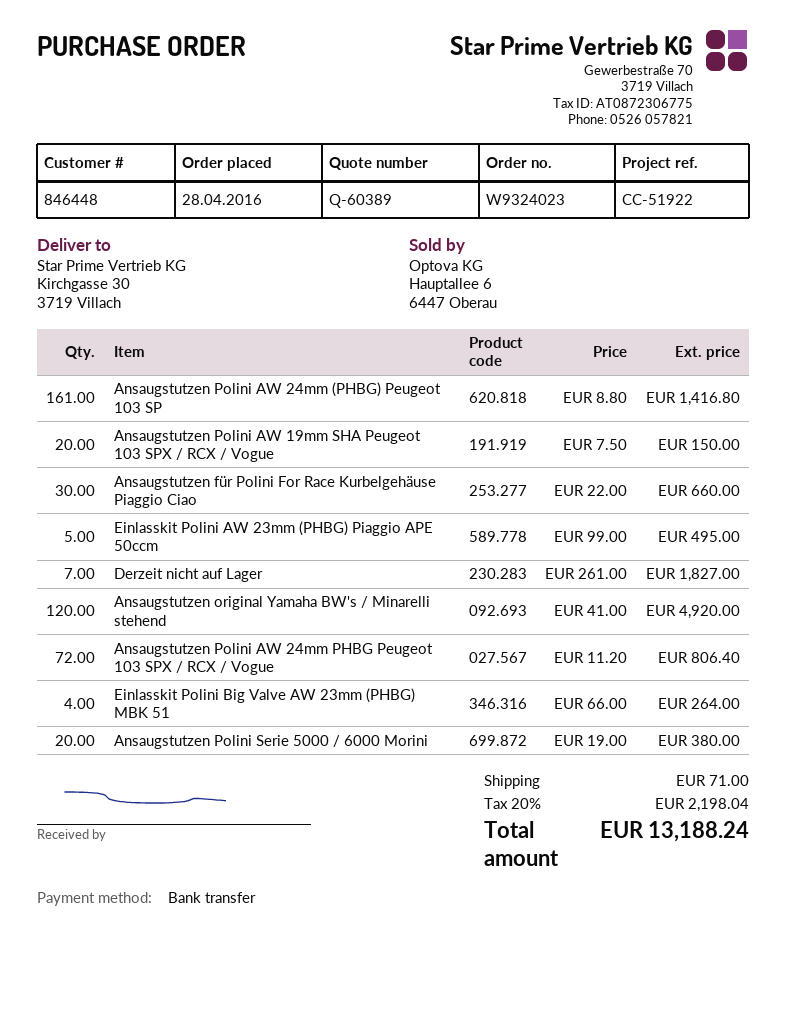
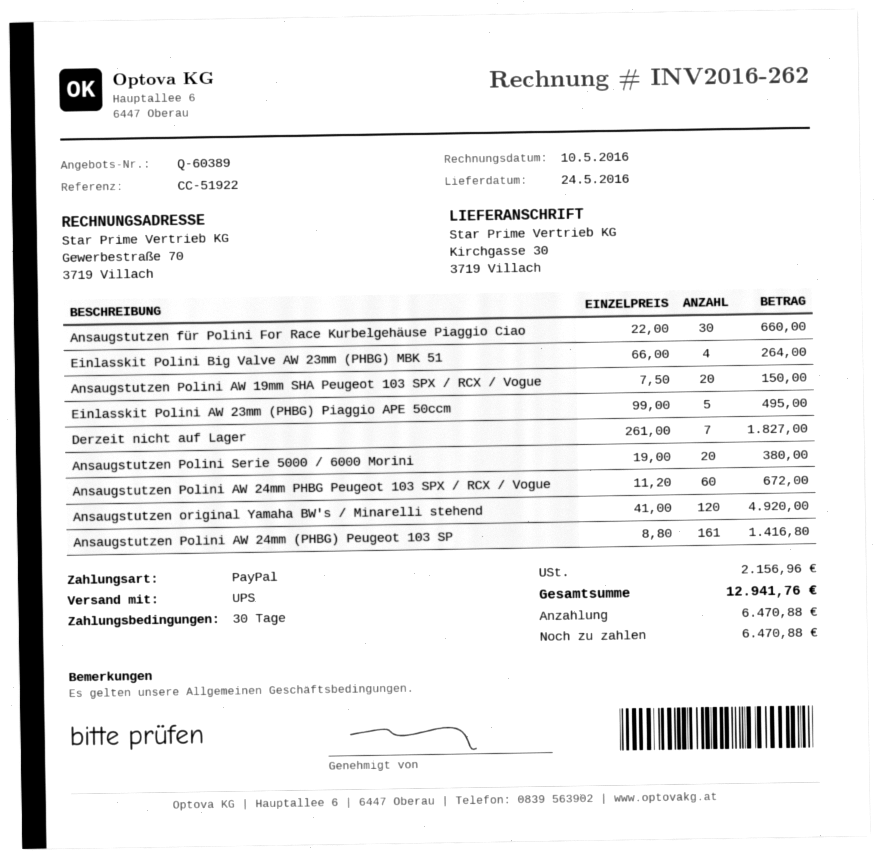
payment method: bank transfer -> PayPal
Ansaugstutzen Polini AW 24mm PHBG Peugeot 103 SPX / RCX / Vogue: 72 x 11.20 = 806.40 -> 60 x 11.20 = 672.00
shipping: 71.00 -> none
tax: 2198.04 -> 2156.96
total: 13188.24 -> 12941.76

